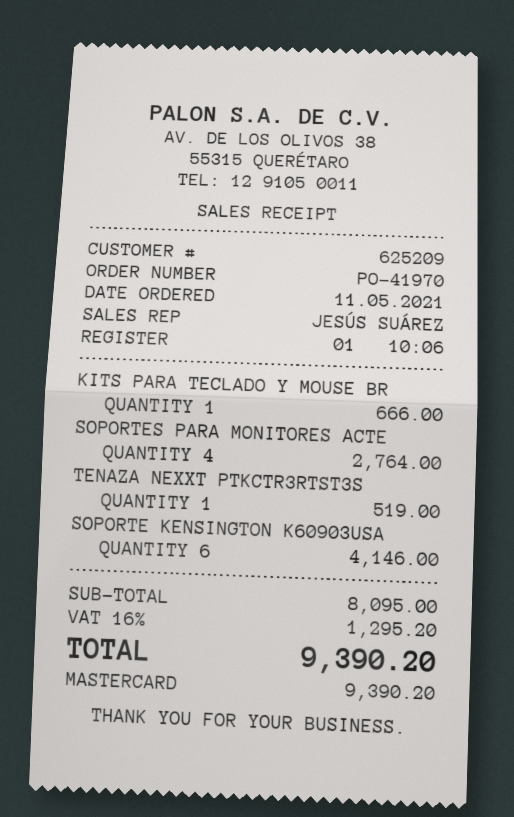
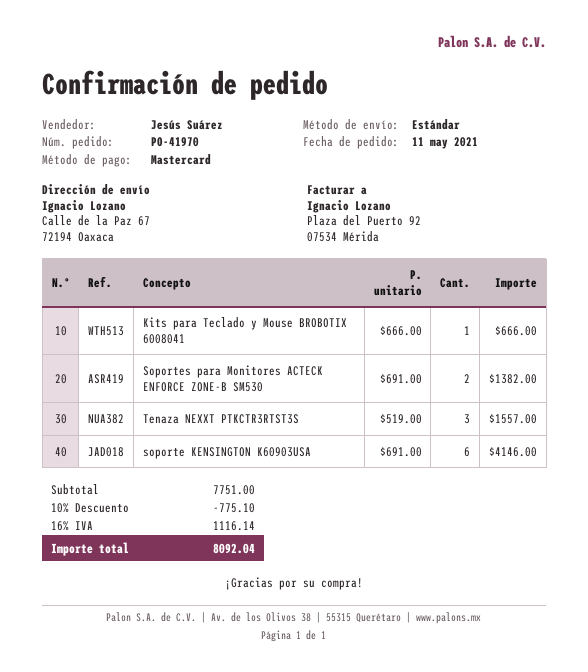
SOPORTES PARA MONITORES ACTE: 4 for 2764.00 -> 2 for 1382.00
TENAZA NEXXT PTKCTR3RTST3S: 1 for 519.00 -> 3 for 1557.00
subtotal: 8095.00 -> 7751.00
discount: none -> 10% = 775.10
tax: 16% = 1295.20 -> 16% = 1116.14
total: 9390.20 -> 8092.04

